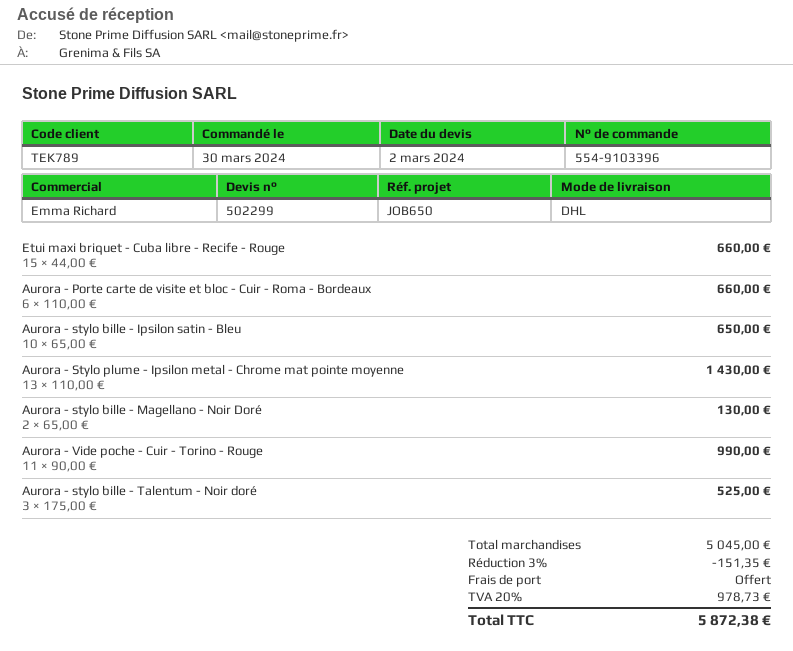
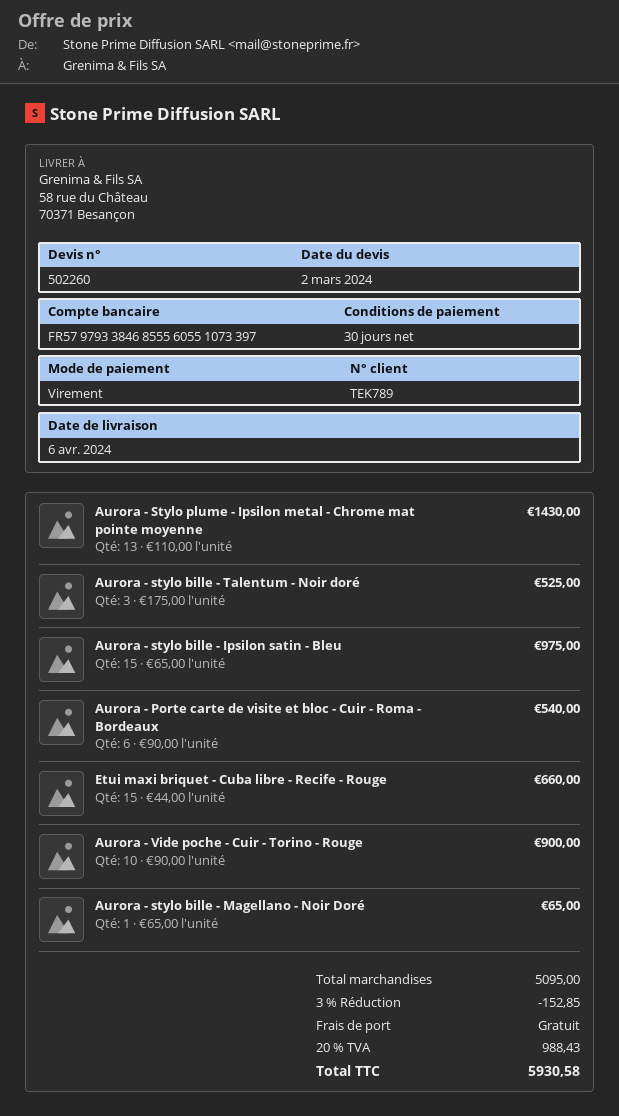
quote number: 502299 -> 502260
Aurora - Porte carte de visite et bloc - Cuir - Roma - Bordeaux: 6 x 110.00 = 660.00 -> 6 x 90.00 = 540.00
Aurora - stylo bille - Ipsilon satin - Bleu: 10 x 65.00 = 650.00 -> 15 x 65.00 = 975.00
Aurora - stylo bille - Magellano - Noir Doré: 2 x 65.00 = 130.00 -> 1 x 65.00 = 65.00
Aurora - Vide poche - Cuir - Torino - Rouge: 11 x 90.00 = 990.00 -> 10 x 90.00 = 900.00
subtotal: 5045.00 -> 5095.00
discount: 3% = 151.35 -> 3% = 152.85
tax: 20% = 978.73 -> 20% = 988.43
total: 5872.38 -> 5930.58

